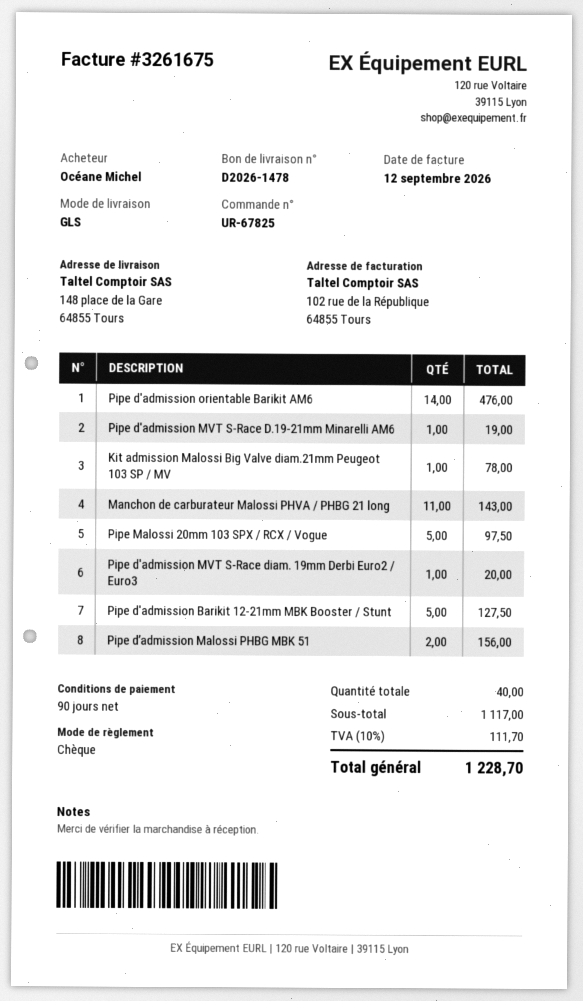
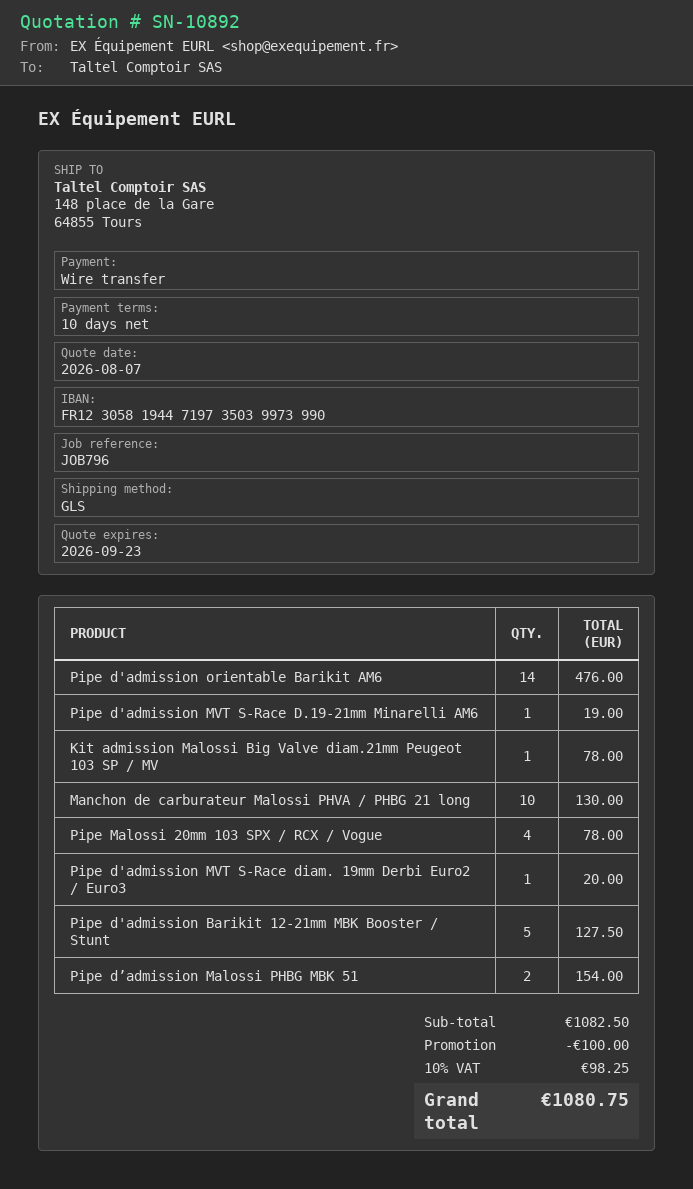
payment terms: 90 days -> 10 days
payment method: cheque -> bank transfer
Manchon de carburateur Malossi PHVA / PHBG 21 long: 11 for 143.00 -> 10 for 130.00
Pipe Malossi 20mm 103 SPX / RCX / Vogue: 5 for 97.50 -> 4 for 78.00
Pipe d’admission Malossi PHBG MBK 51: 2 for 156.00 -> 2 for 154.00
subtotal: 1117.00 -> 1082.50
discount: none -> 100.00
tax: 10% = 111.70 -> 10% = 98.25
total: 1228.70 -> 1080.75

